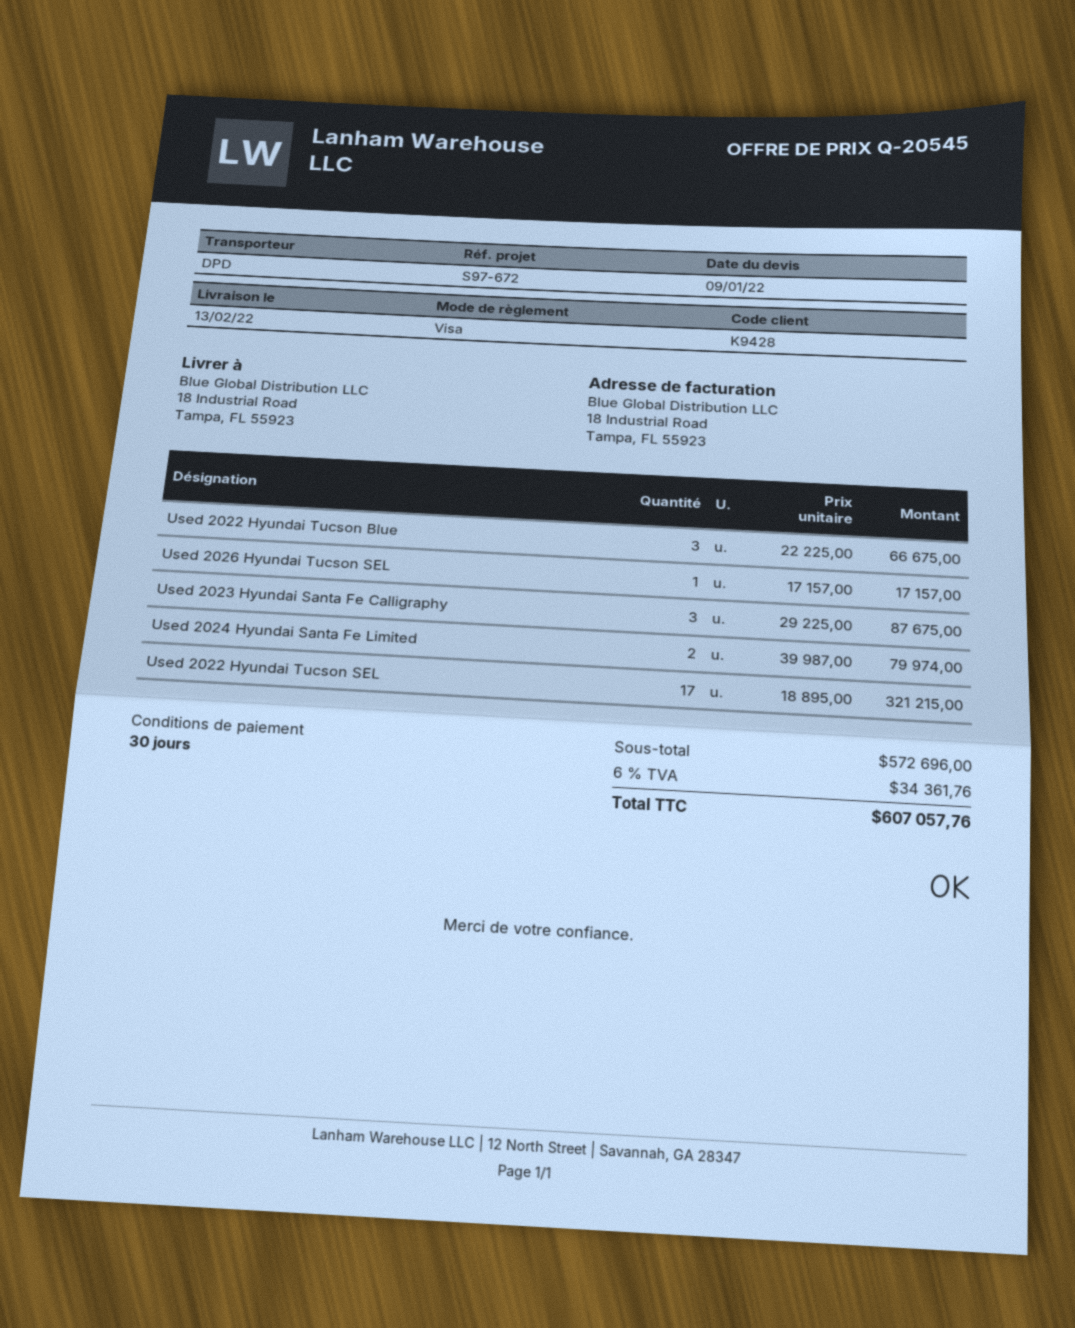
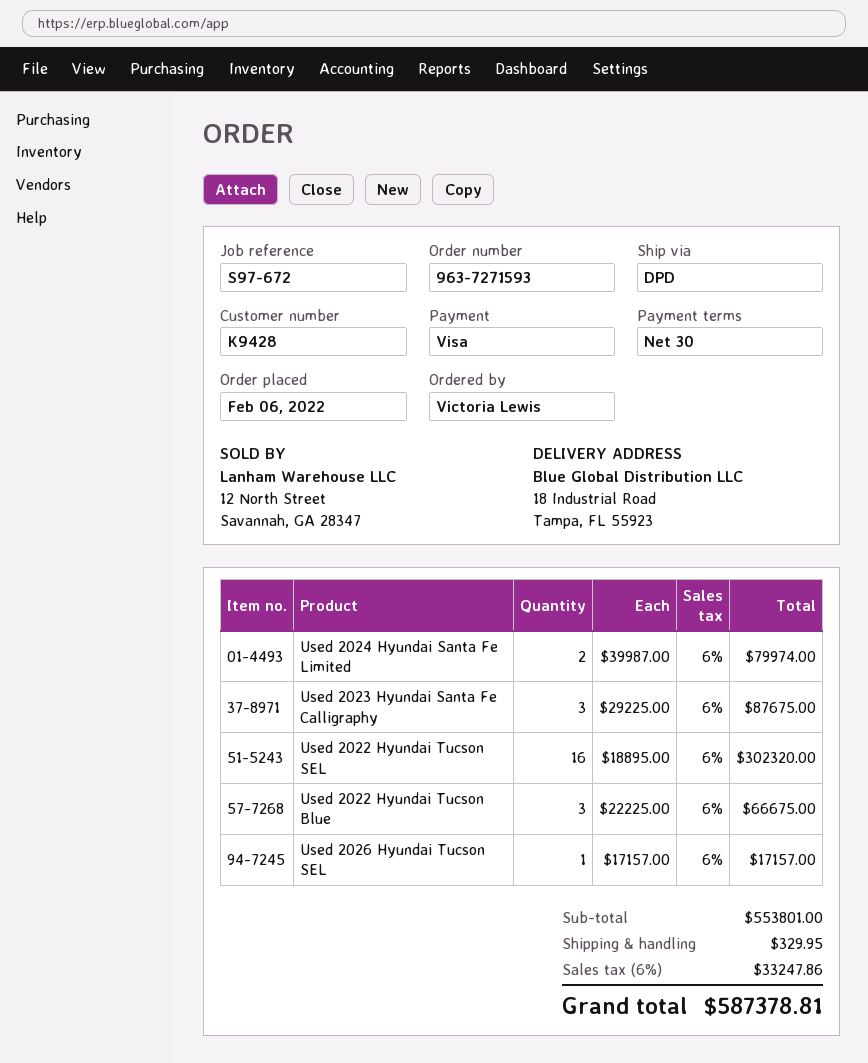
Used 2022 Hyundai Tucson SEL: 17 x 18895.00 = 321215.00 -> 16 x 18895.00 = 302320.00
subtotal: 572696.00 -> 553801.00
shipping: none -> 329.95
tax: 6% = 34361.76 -> 6% = 33247.86
total: 607057.76 -> 587378.81

